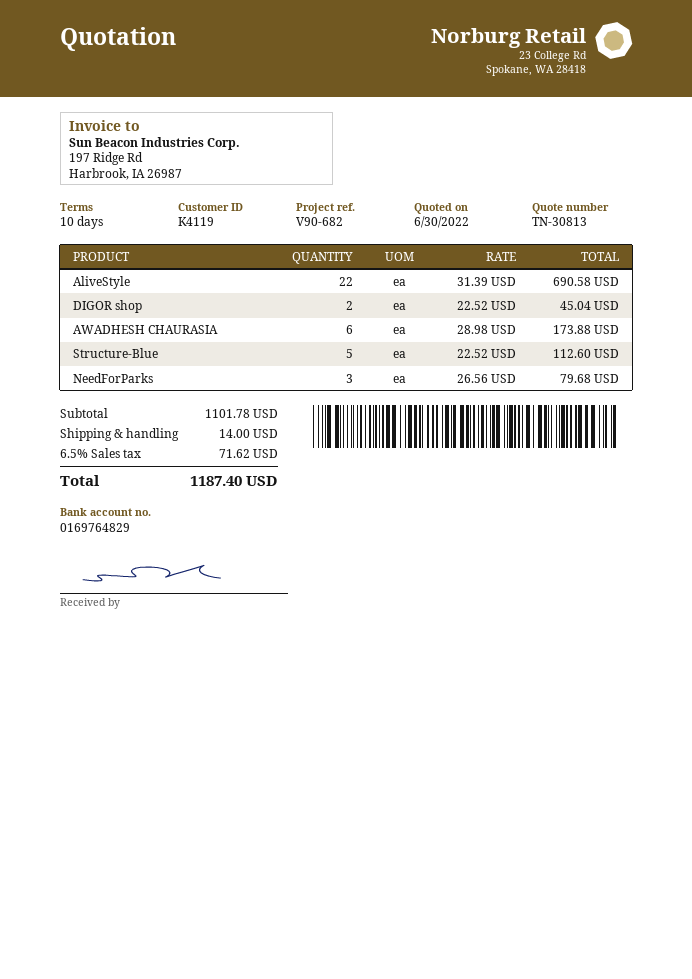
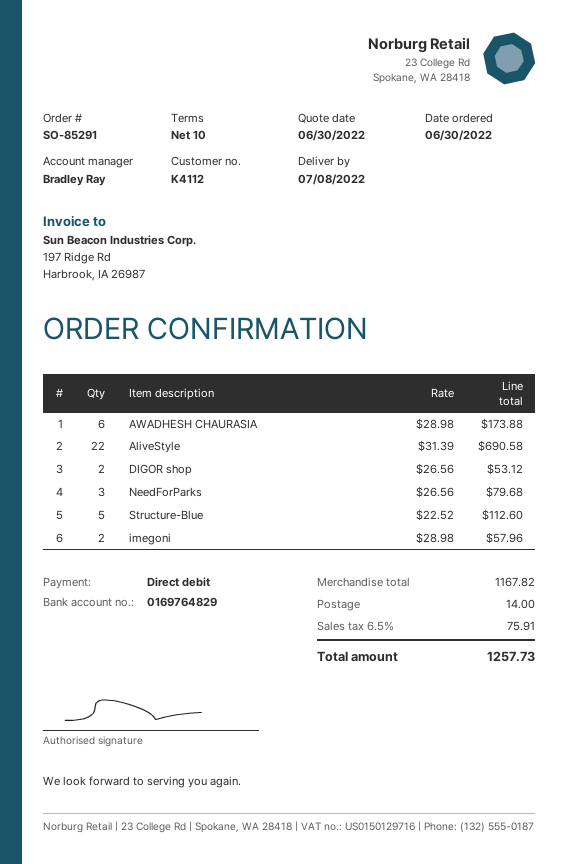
customer number: K4119 -> K4112
DIGOR shop: 2 x 22.52 = 45.04 -> 2 x 26.56 = 53.12
imegoni: none -> 2 x 28.98 = 57.96
subtotal: 1101.78 -> 1167.82
tax: 6.5% = 71.62 -> 6.5% = 75.91
total: 1187.40 -> 1257.73

